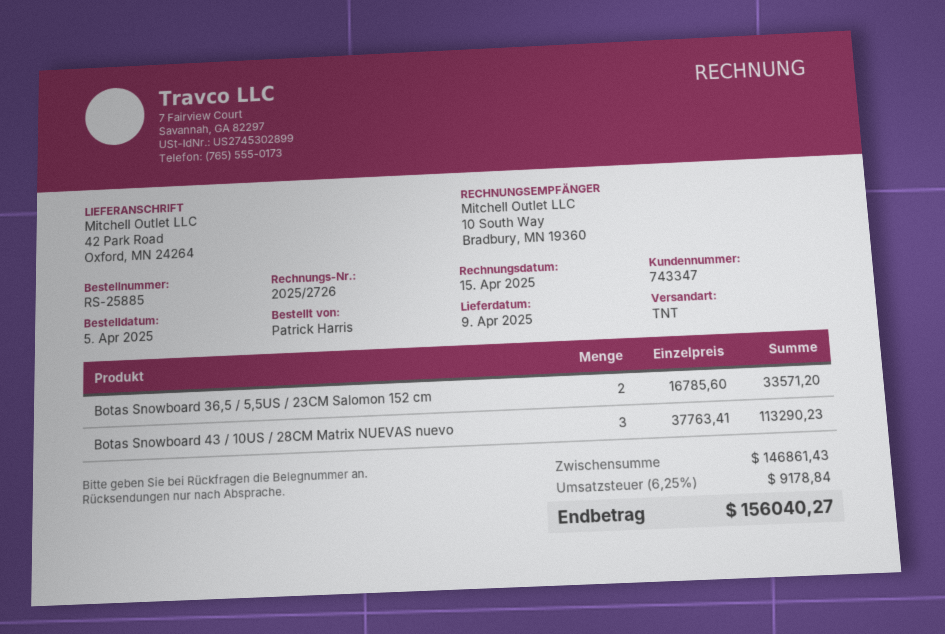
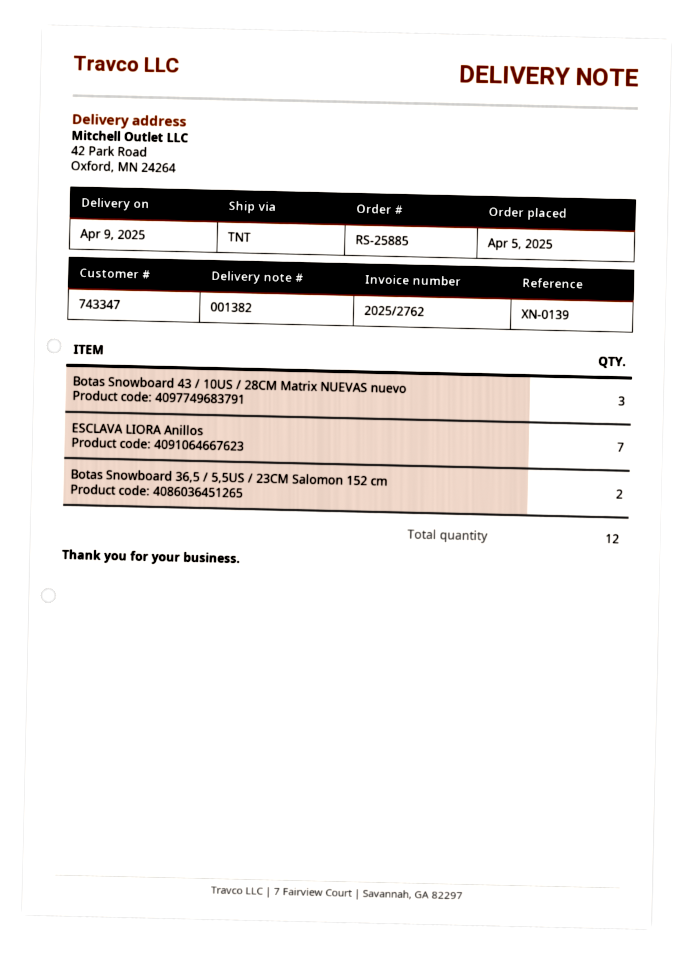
invoice number: 2025/2726 -> 2025/2762
ESCLAVA LIORA Anillos: none -> 7

